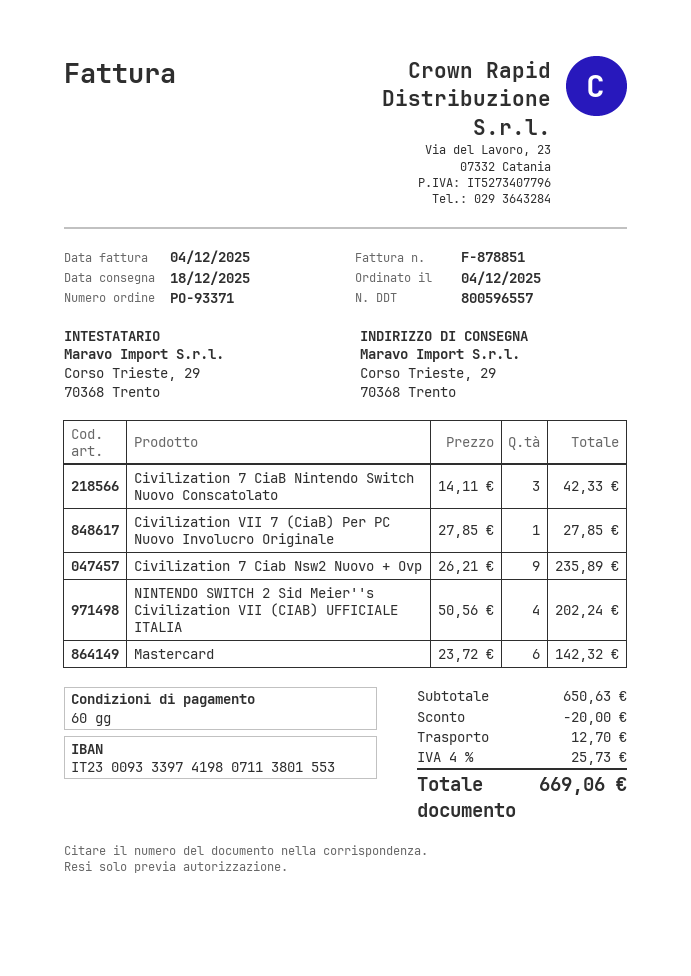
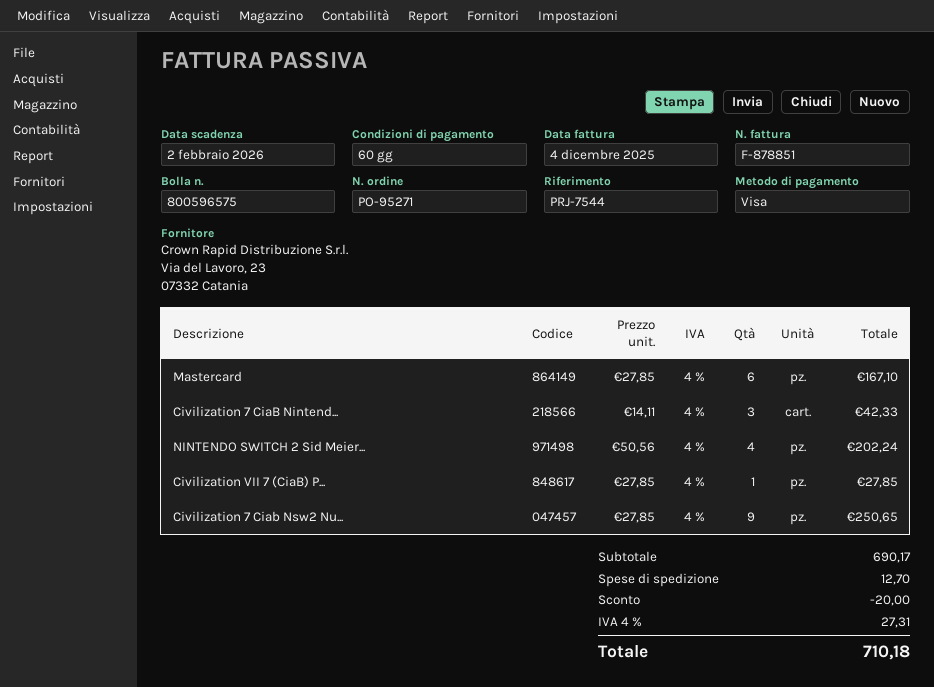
order number: PO-93371 -> PO-95271
delivery note number: 800596557 -> 800596575
Civilization 7 Ciab Nsw2 Nuovo + Ovp: 9 x 26.21 = 235.89 -> 9 x 27.85 = 250.65
Mastercard: 6 x 23.72 = 142.32 -> 6 x 27.85 = 167.10
subtotal: 650.63 -> 690.17
tax: 4% = 25.73 -> 4% = 27.31
total: 669.06 -> 710.18

